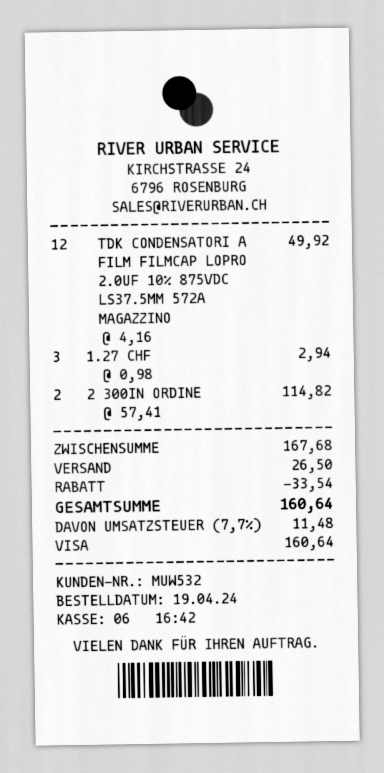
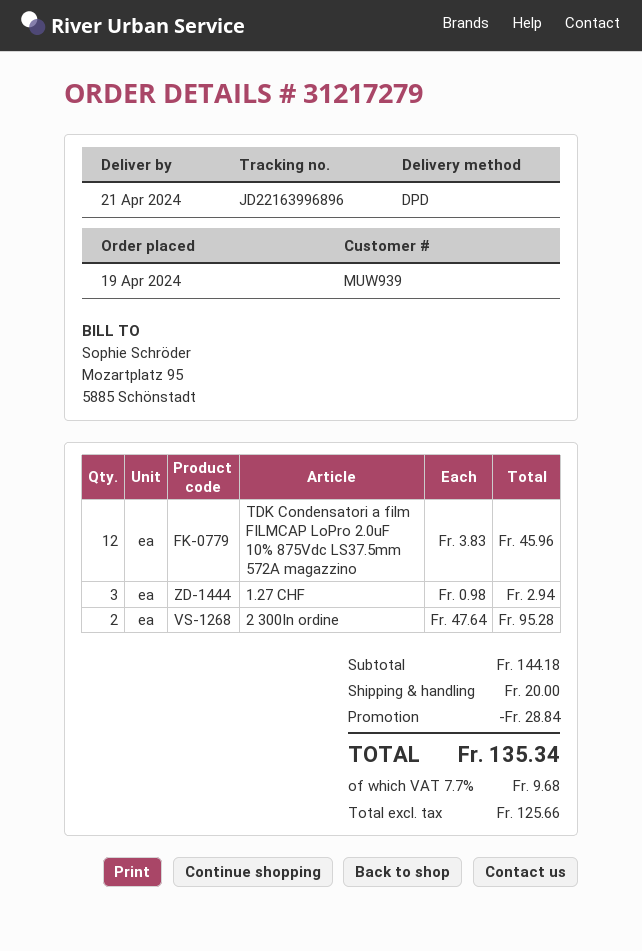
customer number: MUW532 -> MUW939
TDK CONDENSATORI A FILM FILMCAP LOPRO 2.0UF 10% 875VDC LS37.5MM 572A MAGAZZINO: 12 x 4.16 = 49.92 -> 12 x 3.83 = 45.96
2 300IN ORDINE: 2 x 57.41 = 114.82 -> 2 x 47.64 = 95.28
subtotal: 167.68 -> 144.18
discount: 33.54 -> 28.84
shipping: 26.50 -> 20.00
tax: 7.7% = 11.48 -> 7.7% = 9.68
total: 160.64 -> 135.34

